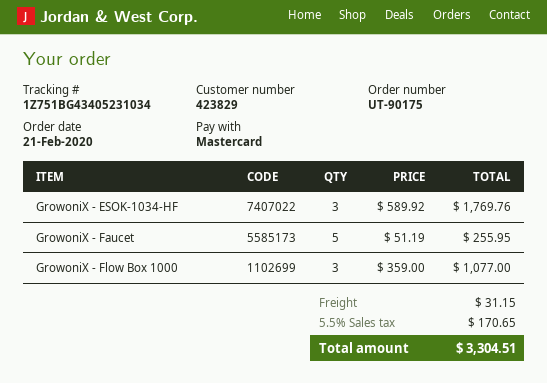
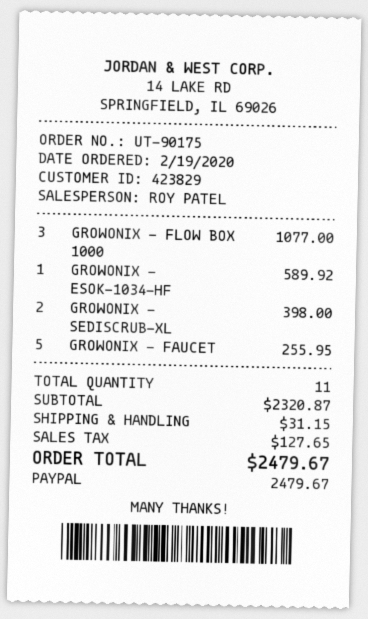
order date: 2020-02-21 -> 2020-02-19
payment method: Mastercard -> PayPal
GrowoniX - ESOK-1034-HF: 3 for 1769.76 -> 1 for 589.92
GROWONIX - SEDISCRUB-XL: none -> 2 for 398.00
tax: 170.65 -> 127.65
total: 3304.51 -> 2479.67

